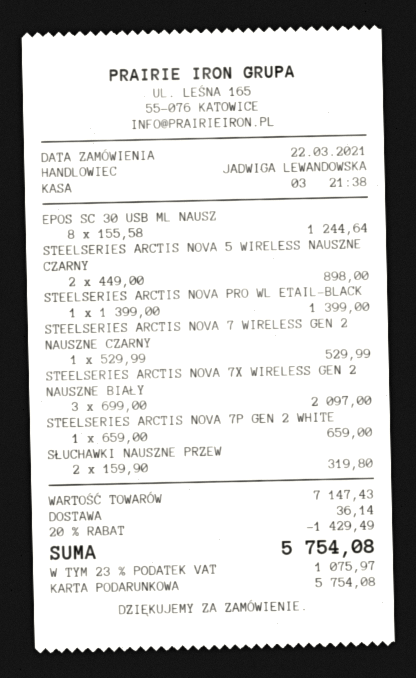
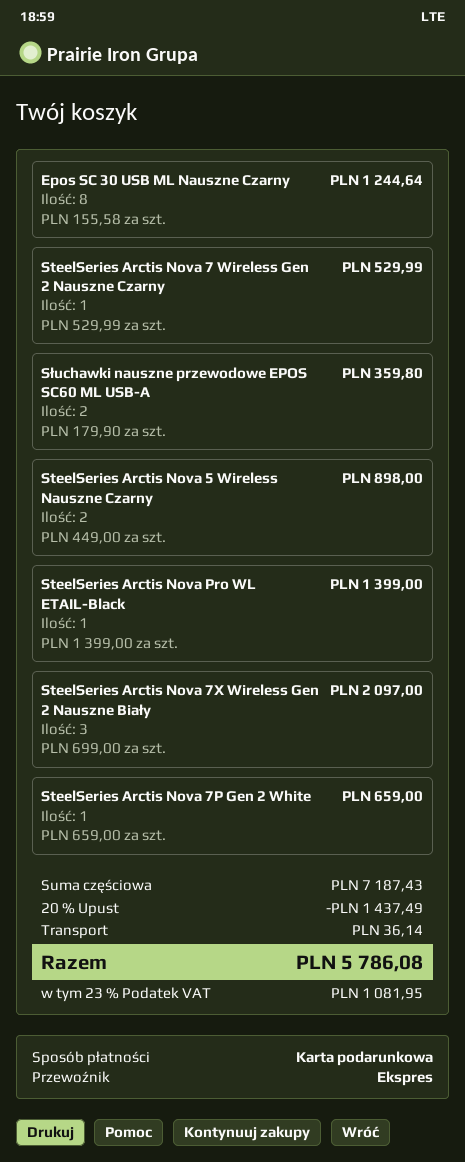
SŁUCHAWKI NAUSZNE PRZEW: 2 x 159.90 = 319.80 -> 2 x 179.90 = 359.80
subtotal: 7147.43 -> 7187.43
discount: 20% = 1429.49 -> 20% = 1437.49
tax: 23% = 1075.97 -> 23% = 1081.95
total: 5754.08 -> 5786.08

